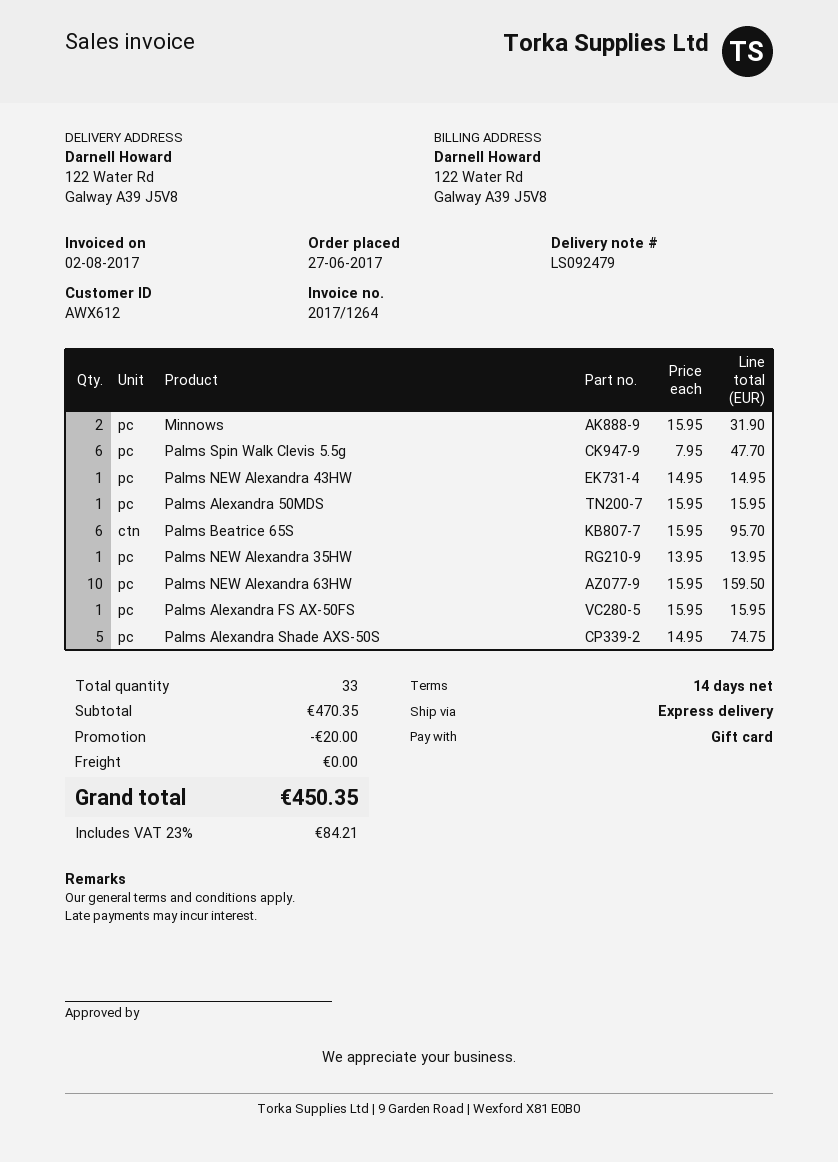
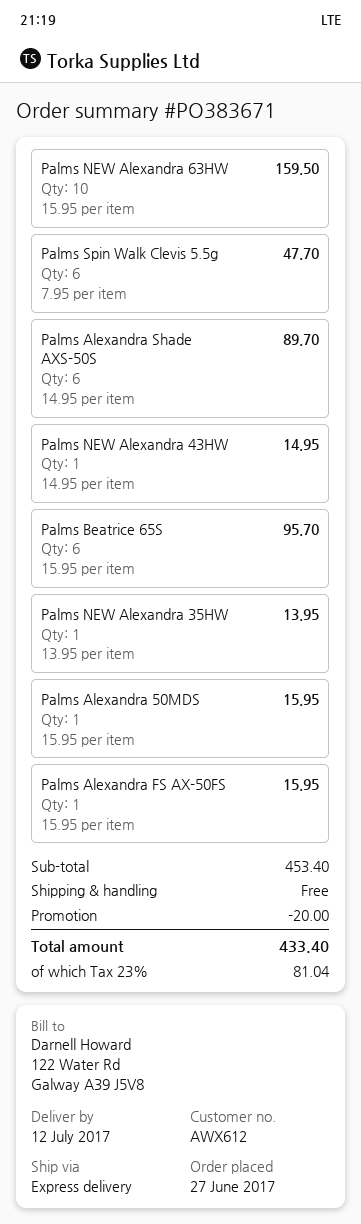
Minnows: 2 x 15.95 = 31.90 -> none
Palms Alexandra Shade AXS-50S: 5 x 14.95 = 74.75 -> 6 x 14.95 = 89.70
subtotal: 470.35 -> 453.40
tax: 23% = 84.21 -> 23% = 81.04
total: 450.35 -> 433.40

